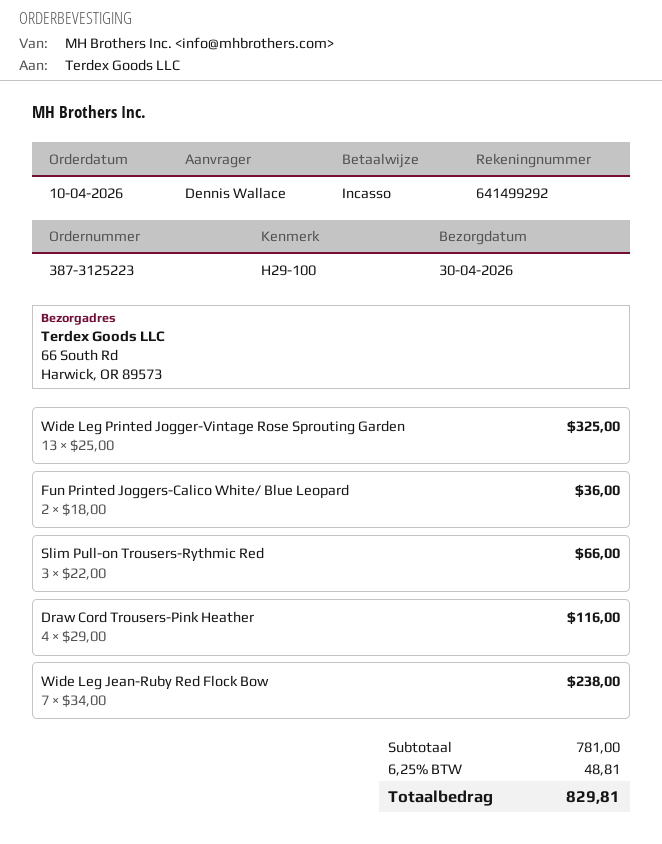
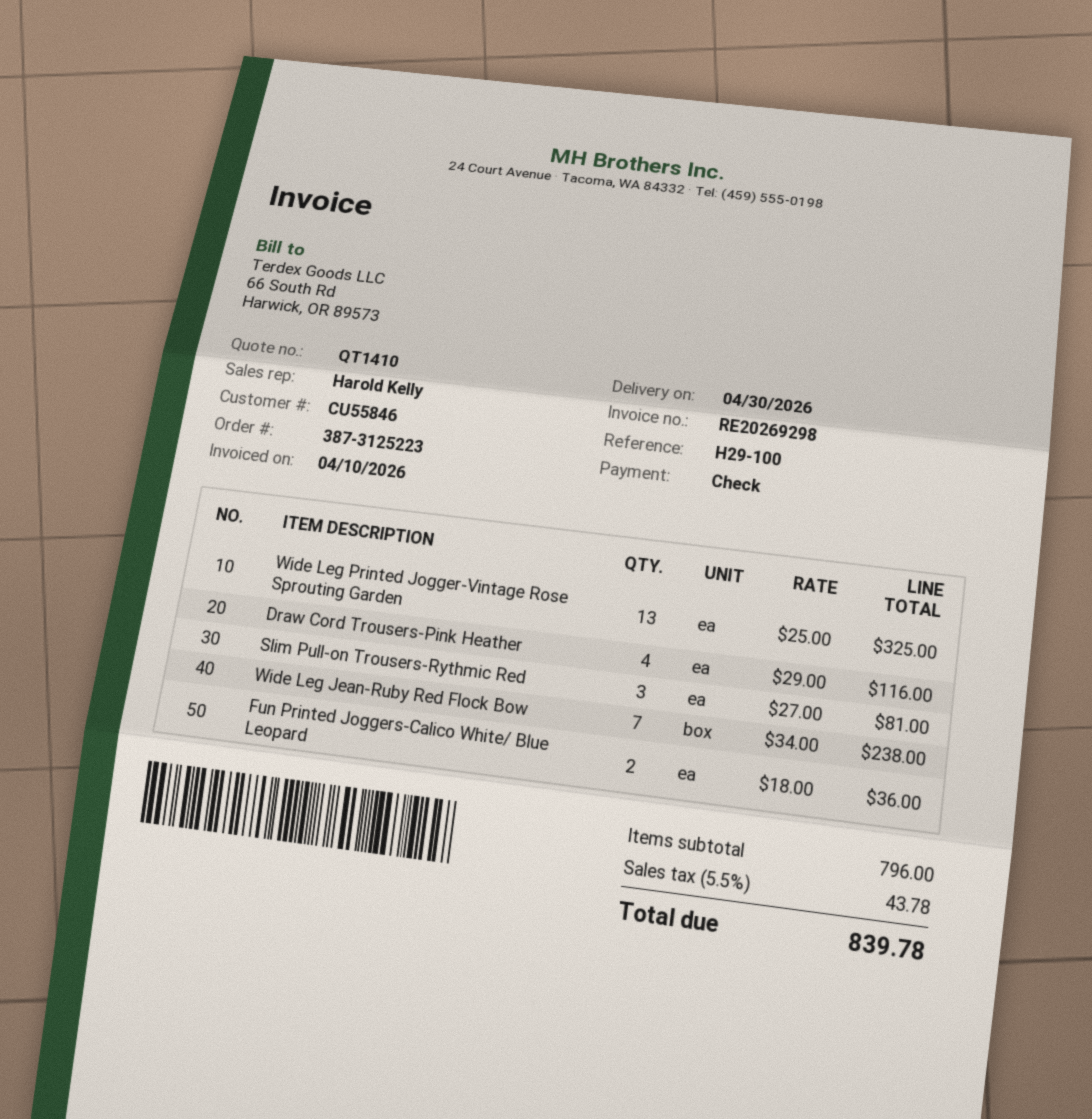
payment method: direct debit -> cheque
Slim Pull-on Trousers-Rythmic Red: 3 x 22.00 = 66.00 -> 3 x 27.00 = 81.00
subtotal: 781.00 -> 796.00
tax: 6.25% = 48.81 -> 5.5% = 43.78
total: 829.81 -> 839.78

